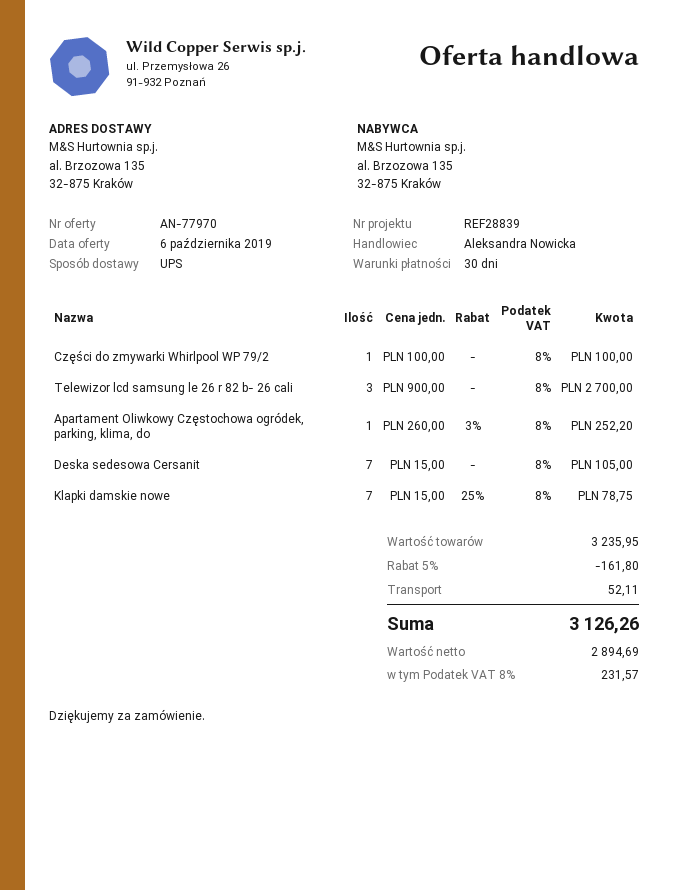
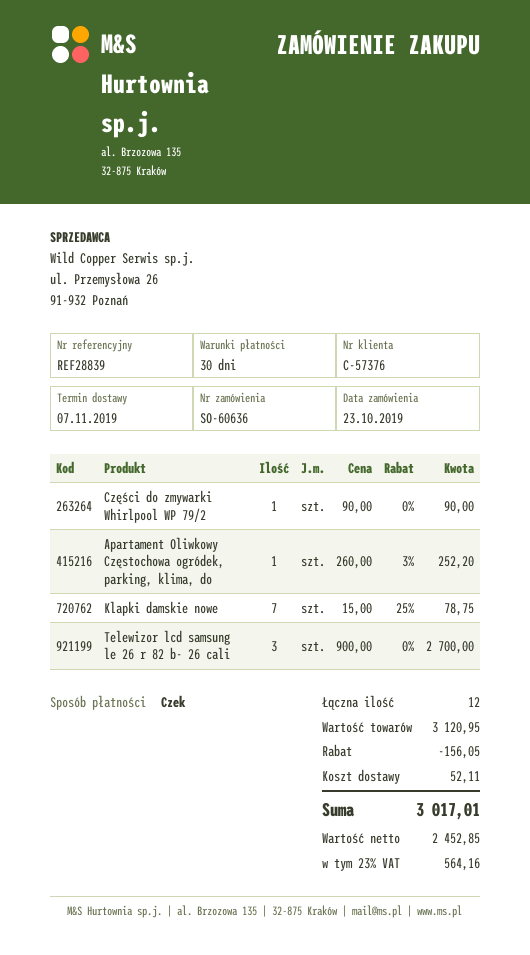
Części do zmywarki Whirlpool WP 79/2: 1 x 100.00 = 100.00 -> 1 x 90.00 = 90.00
Deska sedesowa Cersanit: 7 x 15.00 = 105.00 -> none
subtotal: 3235.95 -> 3120.95
discount: 161.80 -> 156.05
net: 2894.69 -> 2452.85
tax: 8% = 231.57 -> 23% = 564.16
total: 3126.26 -> 3017.01

